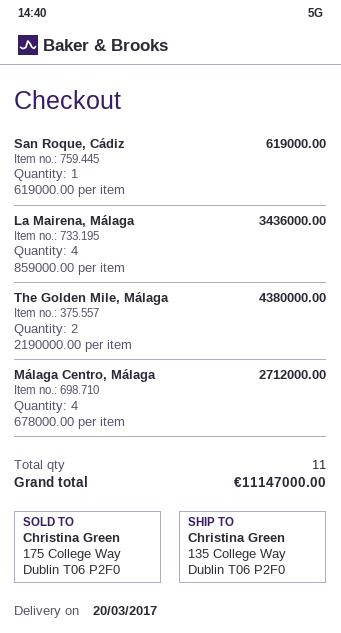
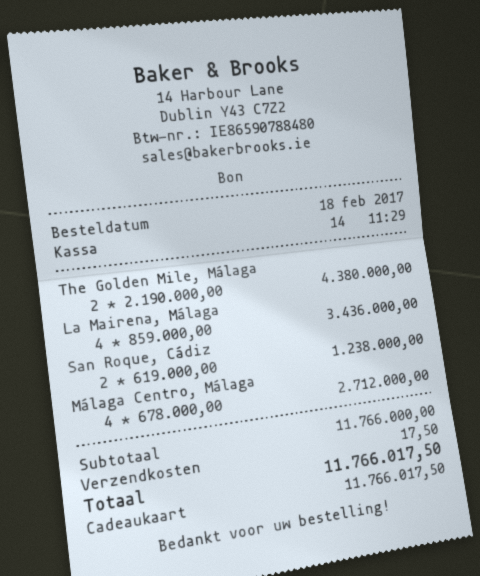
San Roque, Cádiz: 1 x 619000.00 = 619000.00 -> 2 x 619000.00 = 1238000.00
shipping: none -> 17.50
total: 11147000.00 -> 11766017.50

